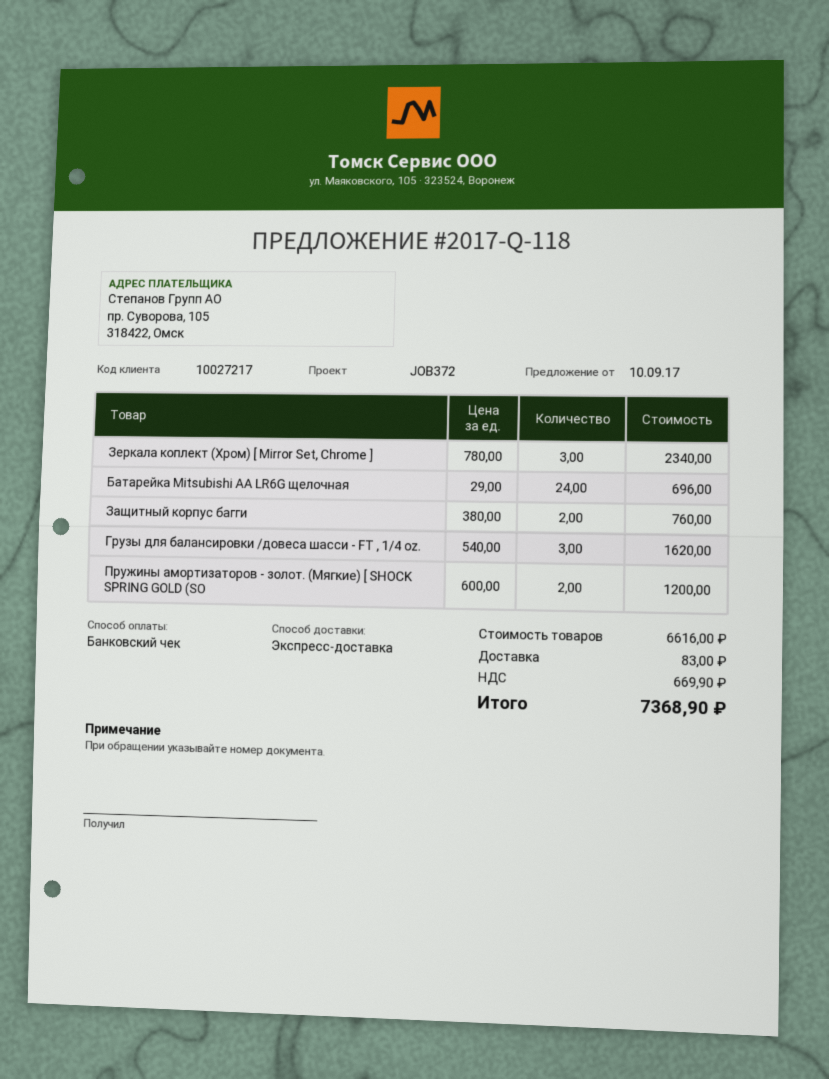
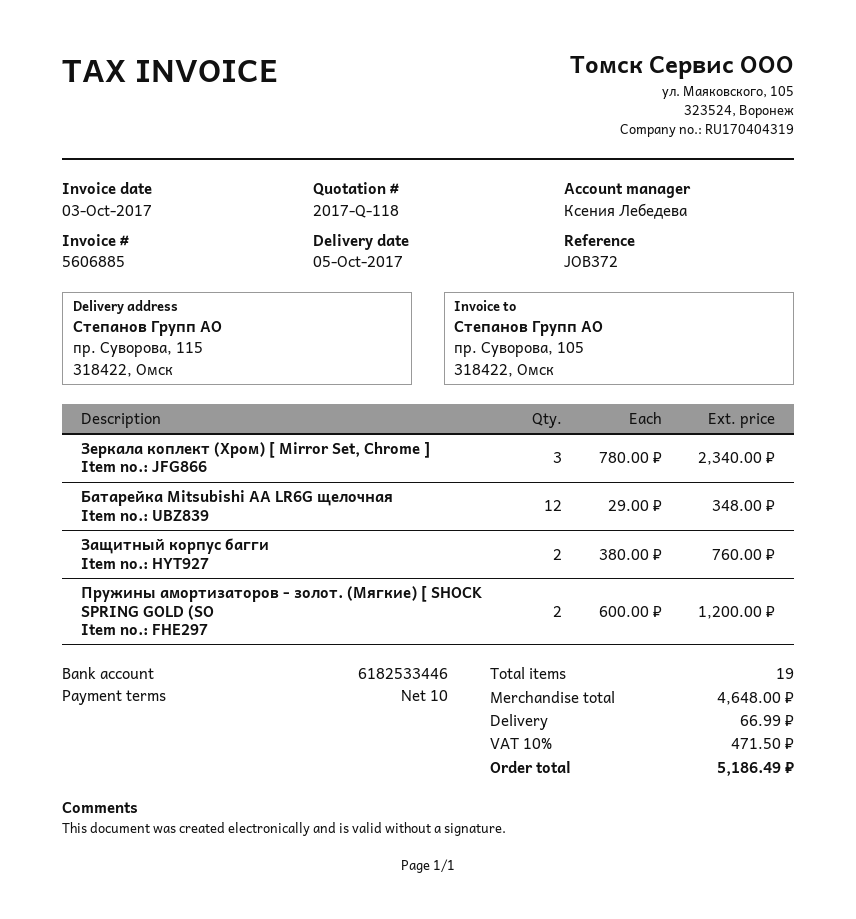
Батарейка Mitsubishi АА LR6G щелочная: 24 x 29.00 = 696.00 -> 12 x 29.00 = 348.00
Грузы для балансировки /довеса шасси - FT , 1/4 oz.: 3 x 540.00 = 1620.00 -> none
subtotal: 6616.00 -> 4648.00
shipping: 83.00 -> 66.99
tax: 669.90 -> 471.50
total: 7368.90 -> 5186.49

